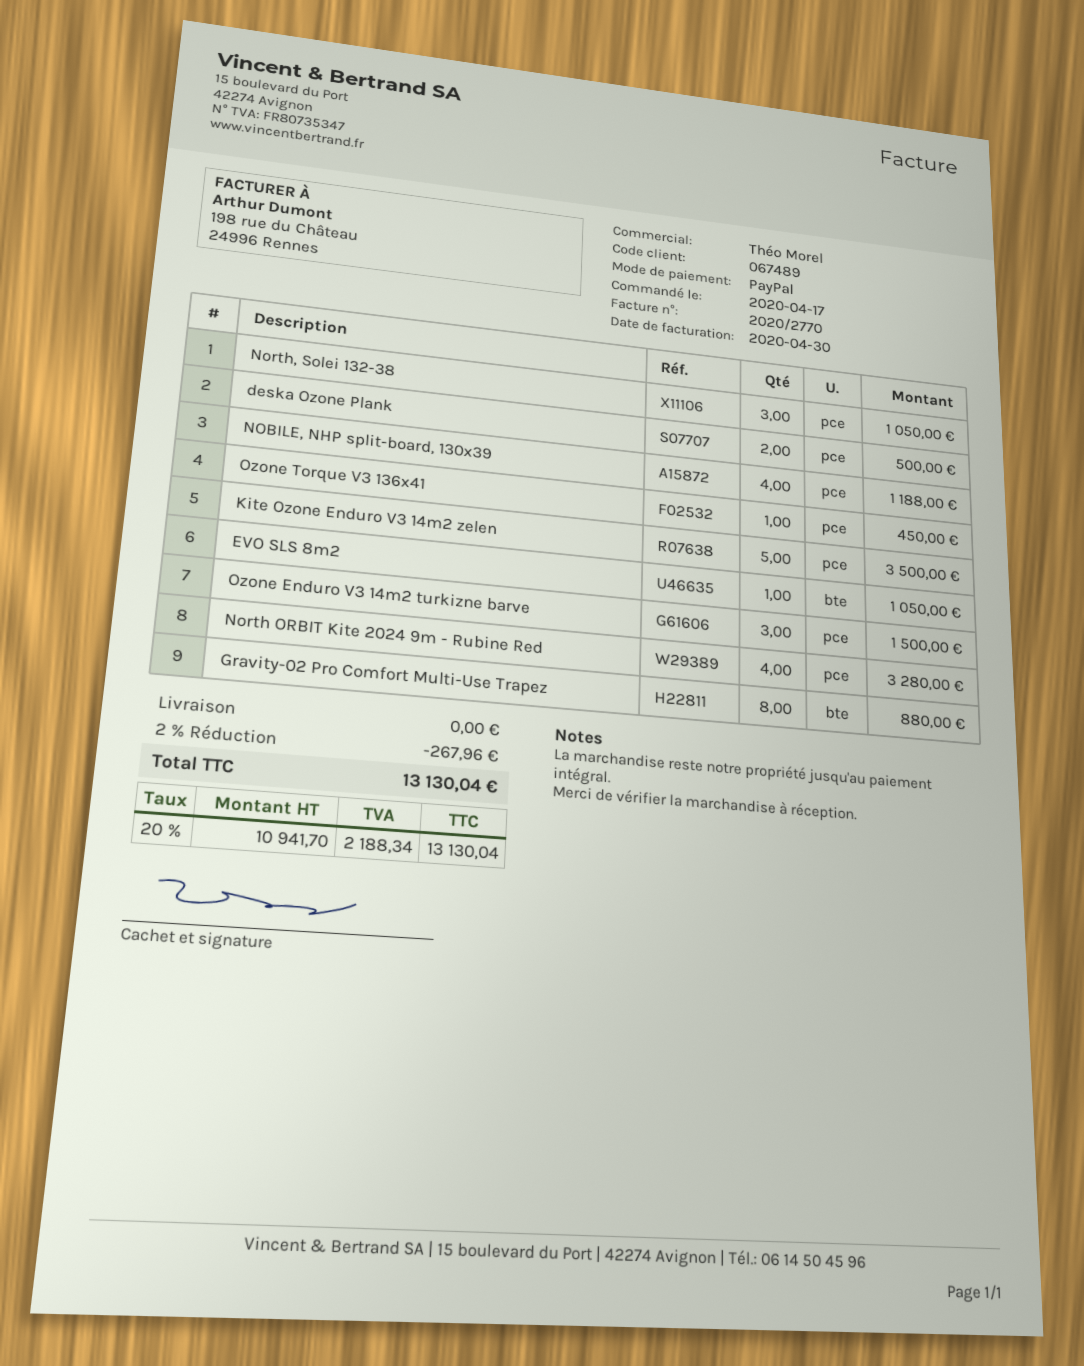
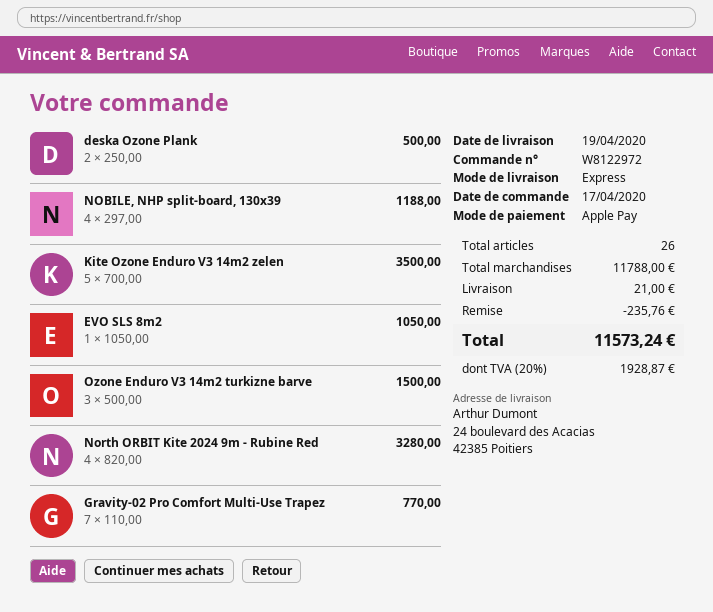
payment method: PayPal -> Apple Pay
North, Solei 132-38: 3 for 1050.00 -> none
Ozone Torque V3 136x41: 1 for 450.00 -> none
Gravity-02 Pro Comfort Multi-Use Trapez: 8 for 880.00 -> 7 for 770.00
discount: 267.96 -> 235.76
shipping: 0.00 -> 21.00
tax: 20% = 2188.34 -> 20% = 1928.87
total: 13130.04 -> 11573.24

